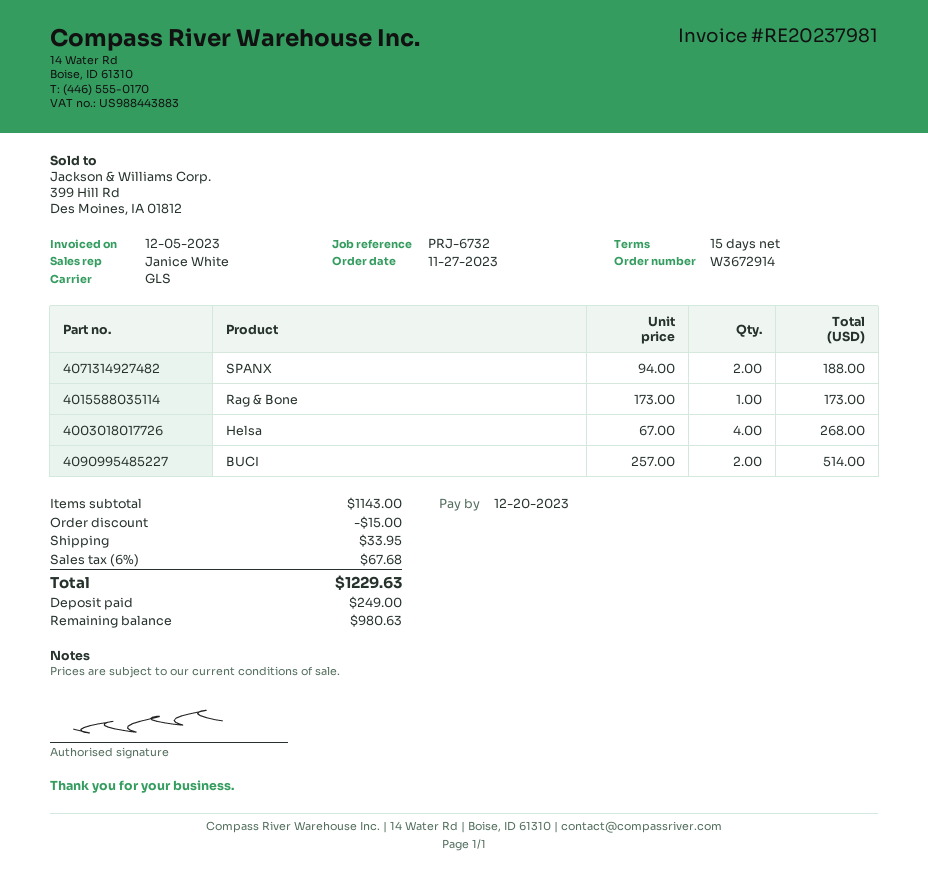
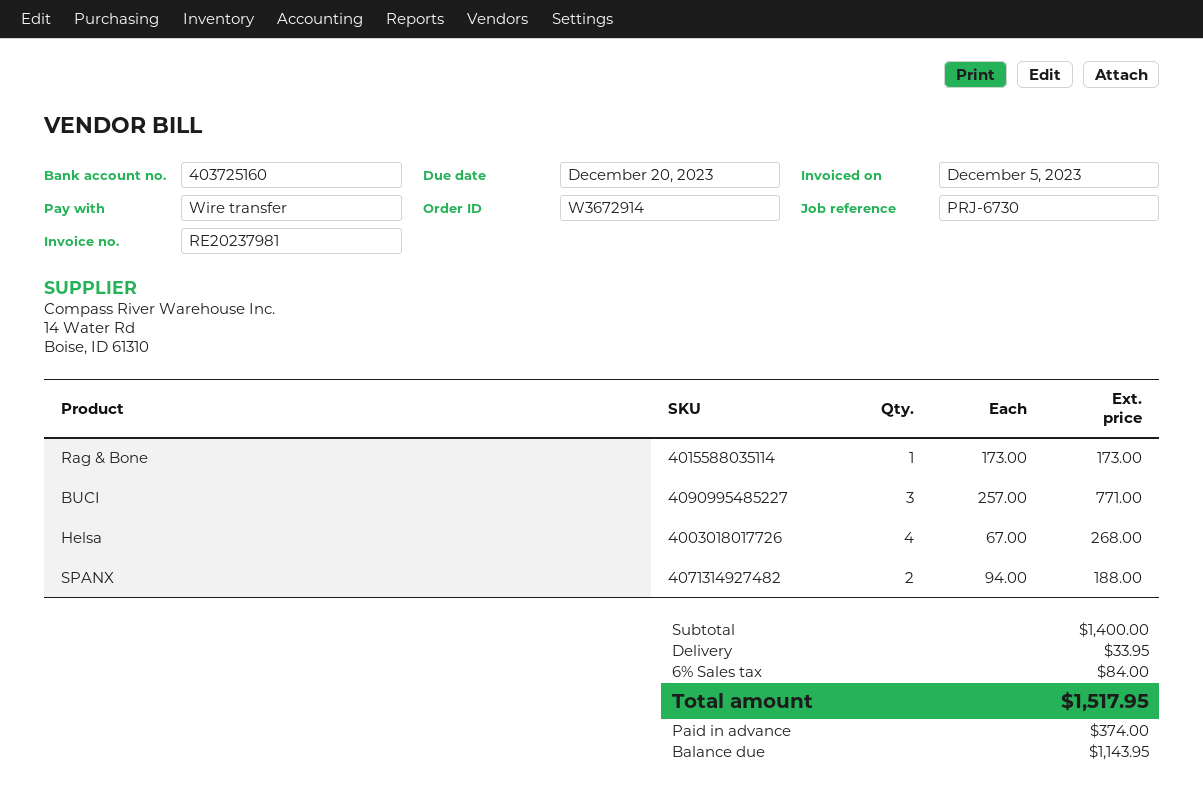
reference: PRJ-6732 -> PRJ-6730
BUCI: 2 x 257.00 = 514.00 -> 3 x 257.00 = 771.00
subtotal: 1143.00 -> 1400.00
discount: 15.00 -> none
tax: 6% = 67.68 -> 6% = 84.00
total: 1229.63 -> 1517.95
deposit: 249.00 -> 374.00
balance: 980.63 -> 1143.95

